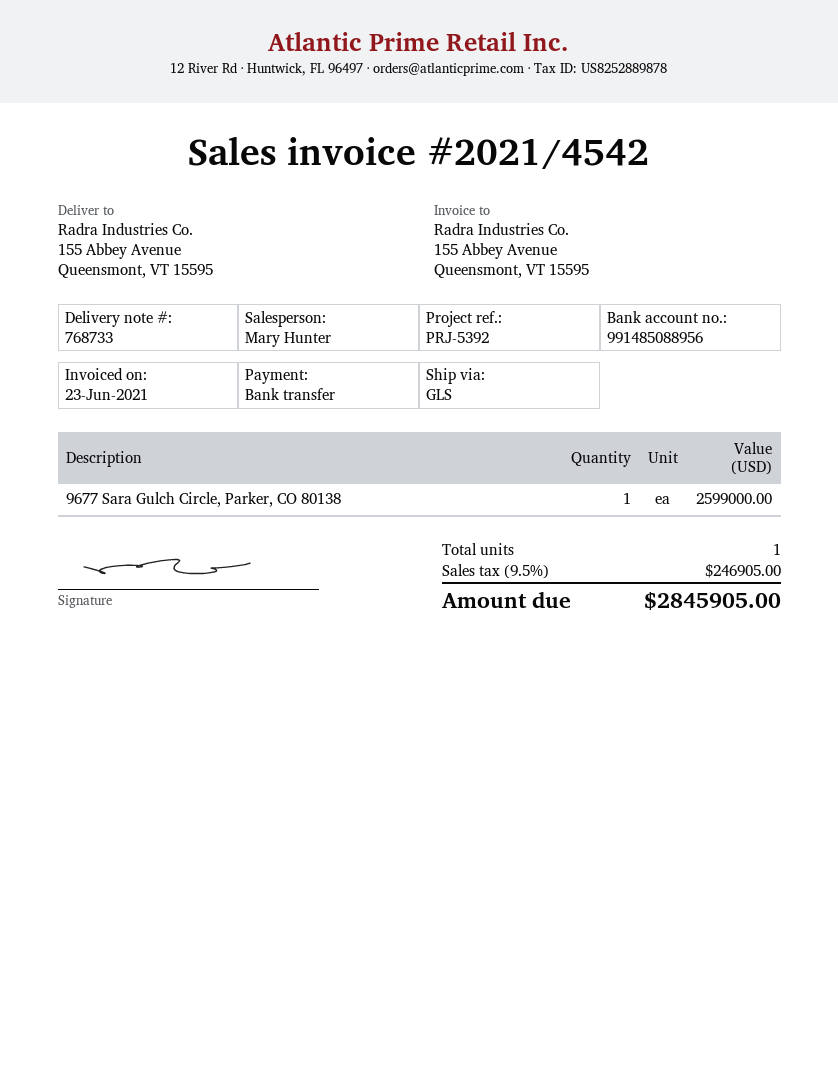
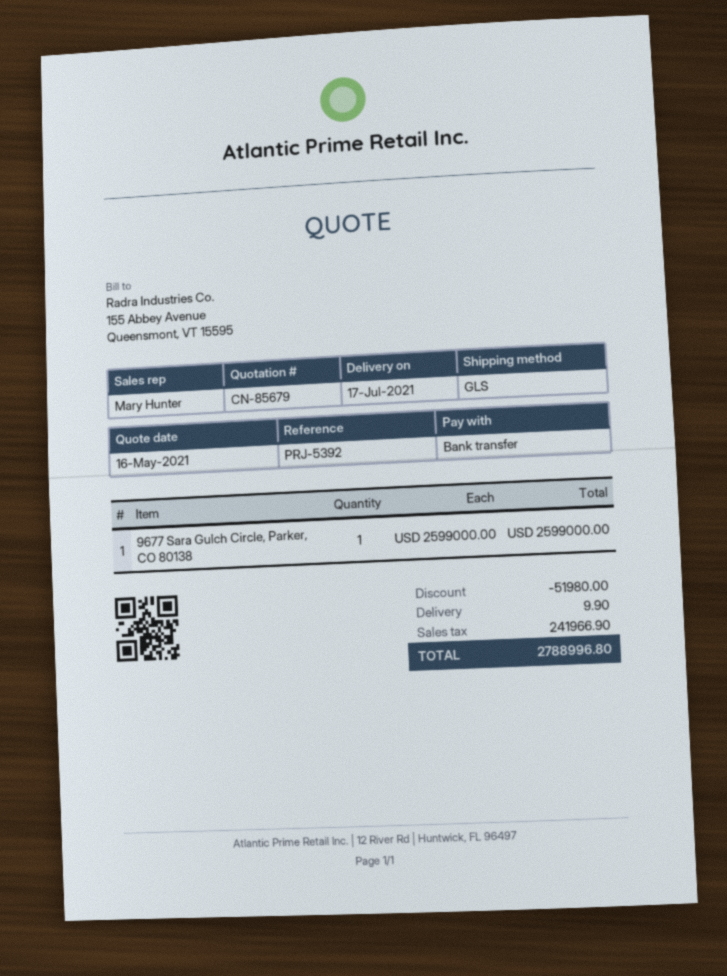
discount: none -> 51980.00
shipping: none -> 9.90
tax: 246905.00 -> 241966.90
total: 2845905.00 -> 2788996.80

